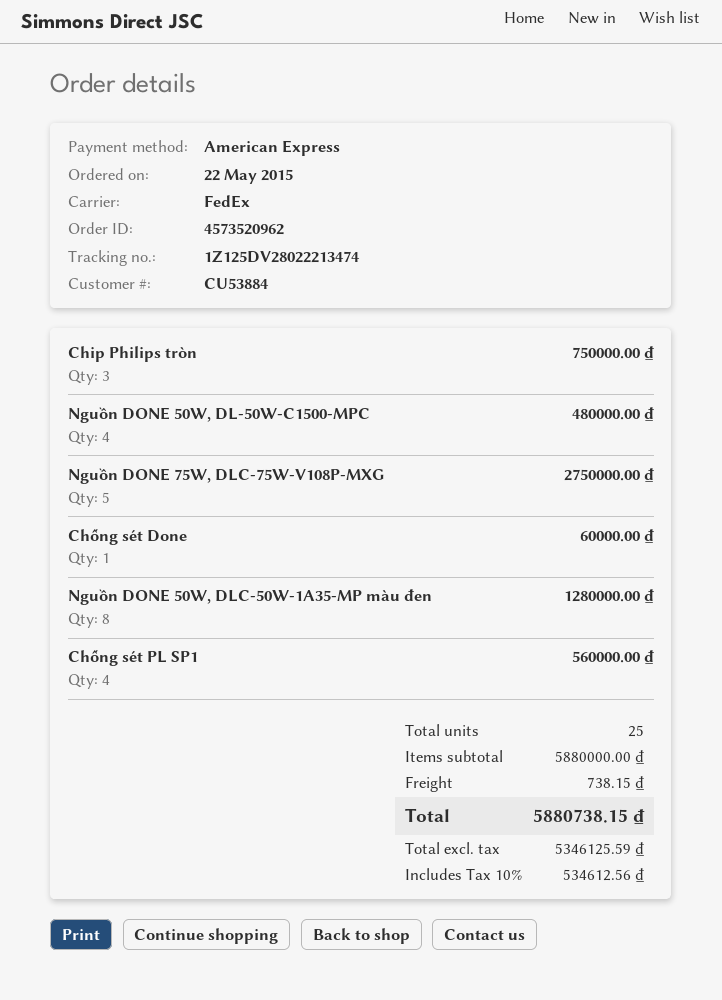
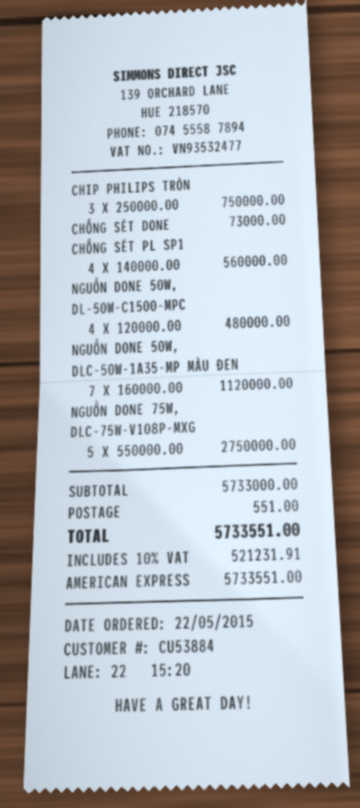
Chống sét Done: 1 for 60000.00 -> 1 for 73000.00
Nguồn DONE 50W, DLC-50W-1A35-MP màu đen: 8 for 1280000.00 -> 7 for 1120000.00
subtotal: 5880000.00 -> 5733000.00
shipping: 738.15 -> 551.00
tax: 10% = 534612.56 -> 10% = 521231.91
total: 5880738.15 -> 5733551.00

